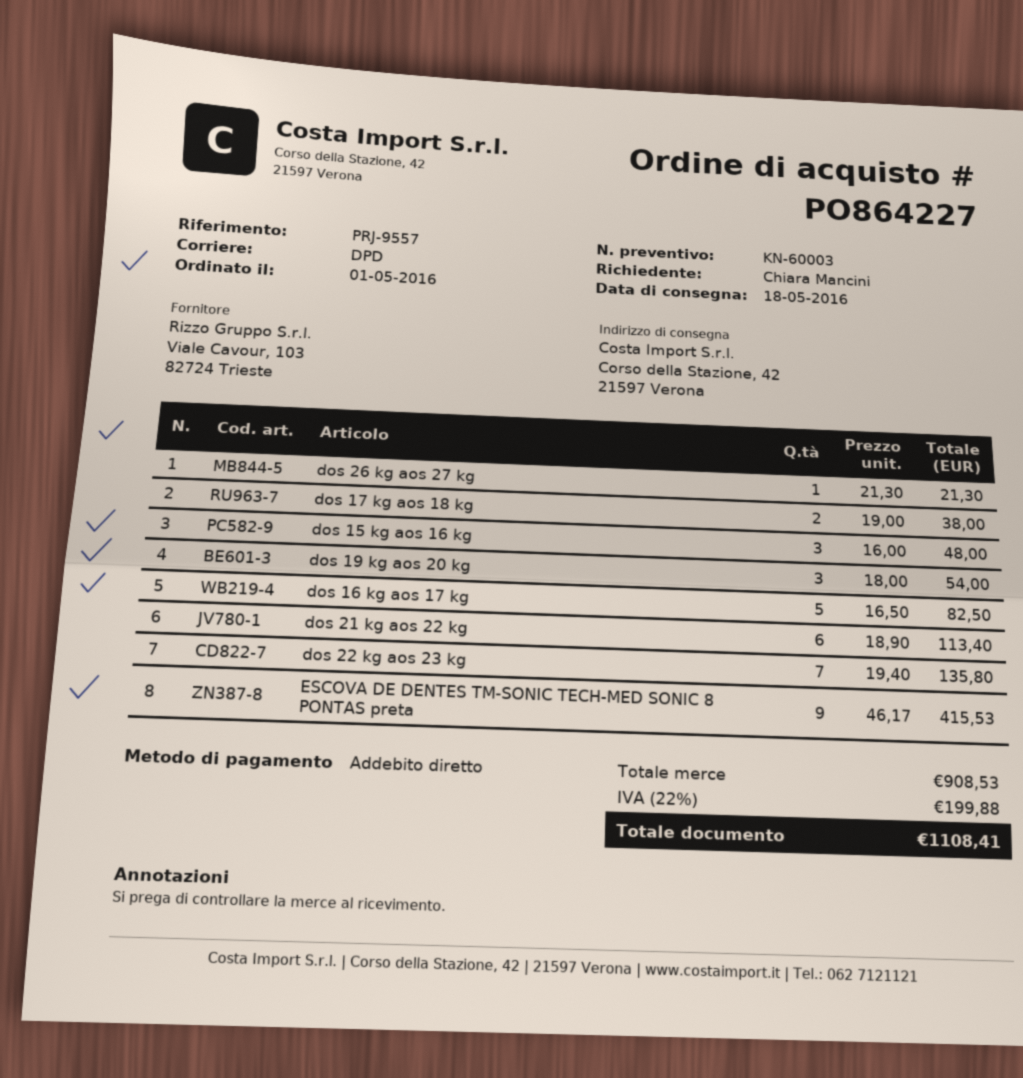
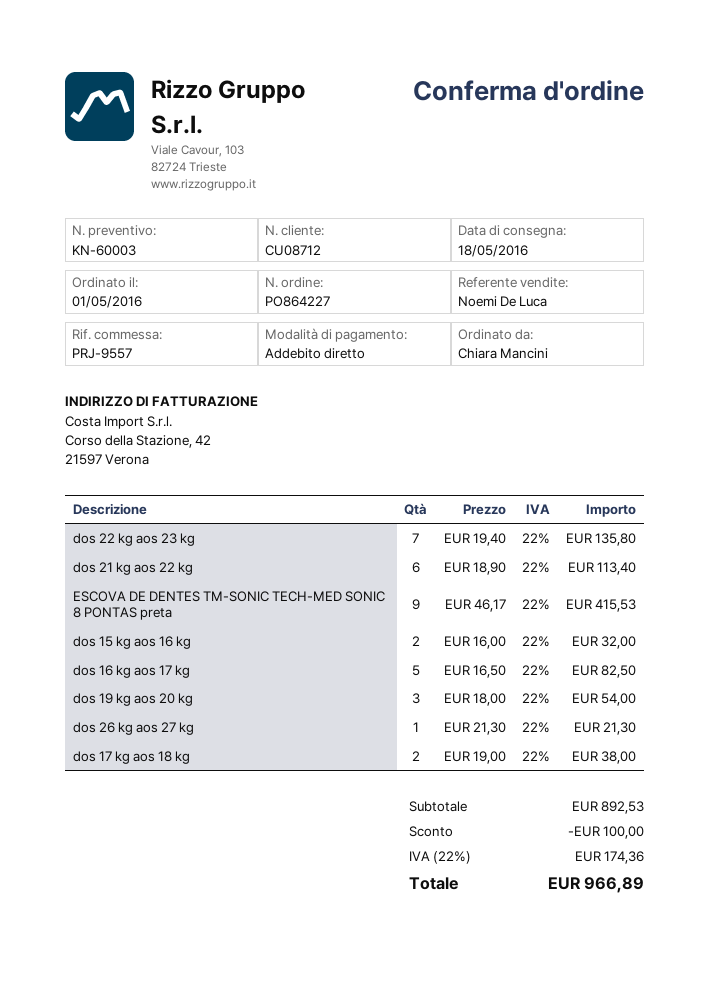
dos 15 kg aos 16 kg: 3 x 16.00 = 48.00 -> 2 x 16.00 = 32.00
subtotal: 908.53 -> 892.53
discount: none -> 100.00
tax: 22% = 199.88 -> 22% = 174.36
total: 1108.41 -> 966.89

